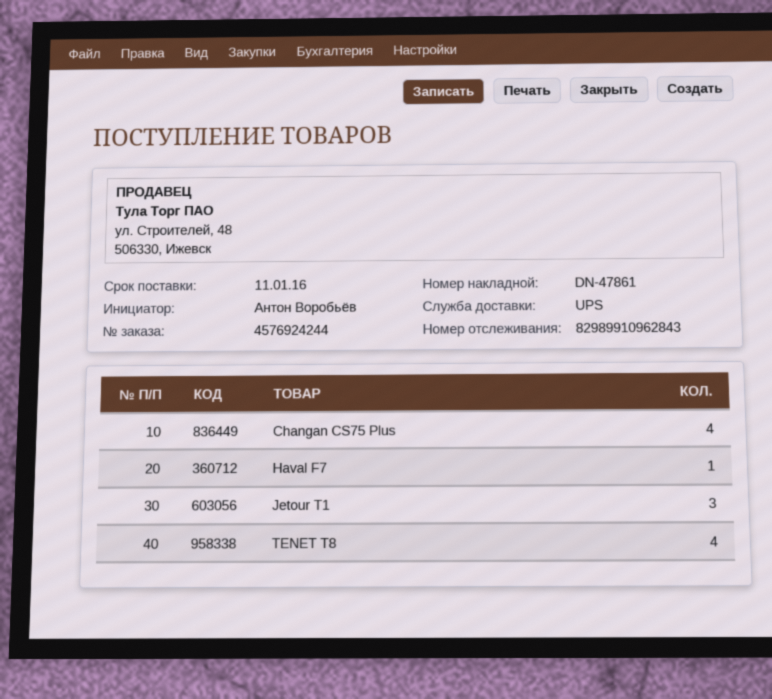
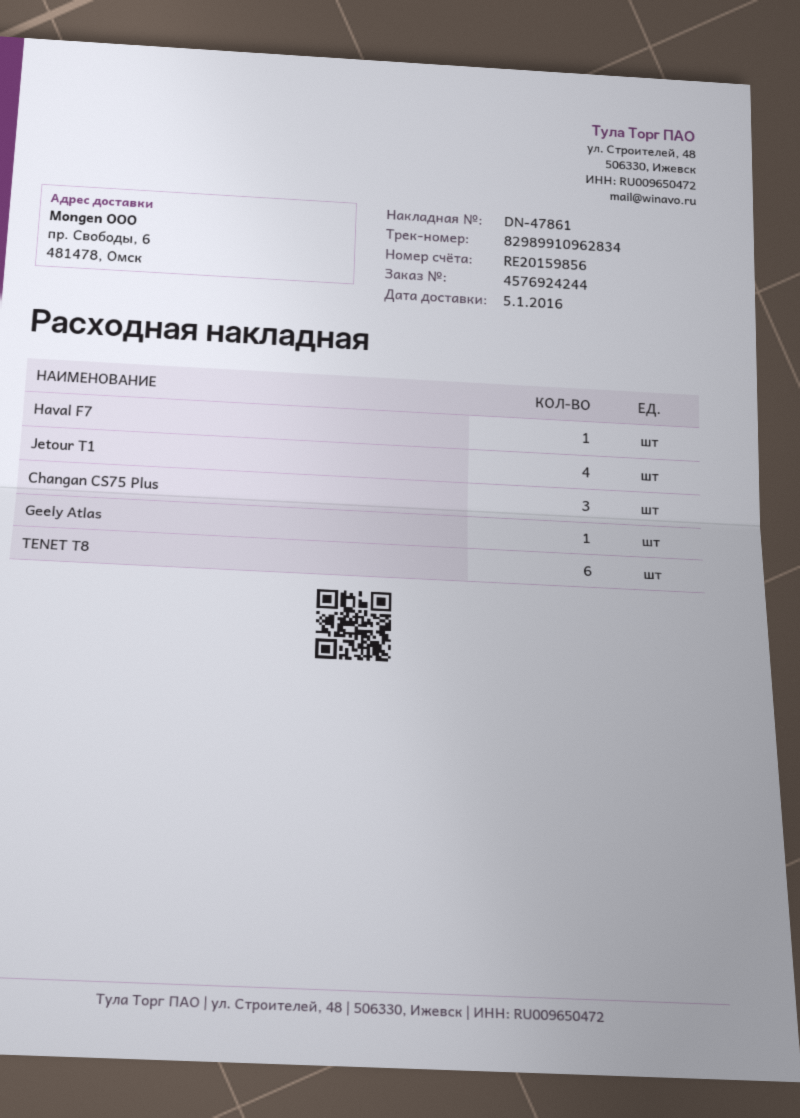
delivery date: 2016-01-11 -> 2016-01-05
tracking number: 82989910962843 -> 82989910962834
Changan CS75 Plus: 4 -> 3
Jetour T1: 3 -> 4
TENET T8: 4 -> 6
Geely Atlas: none -> 1

